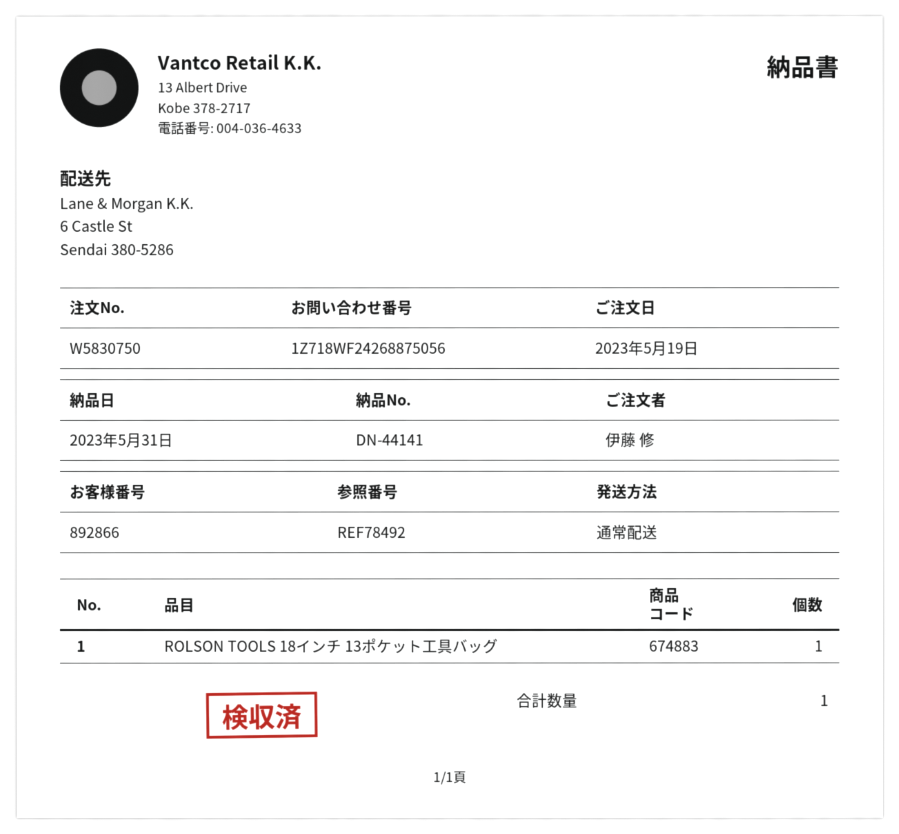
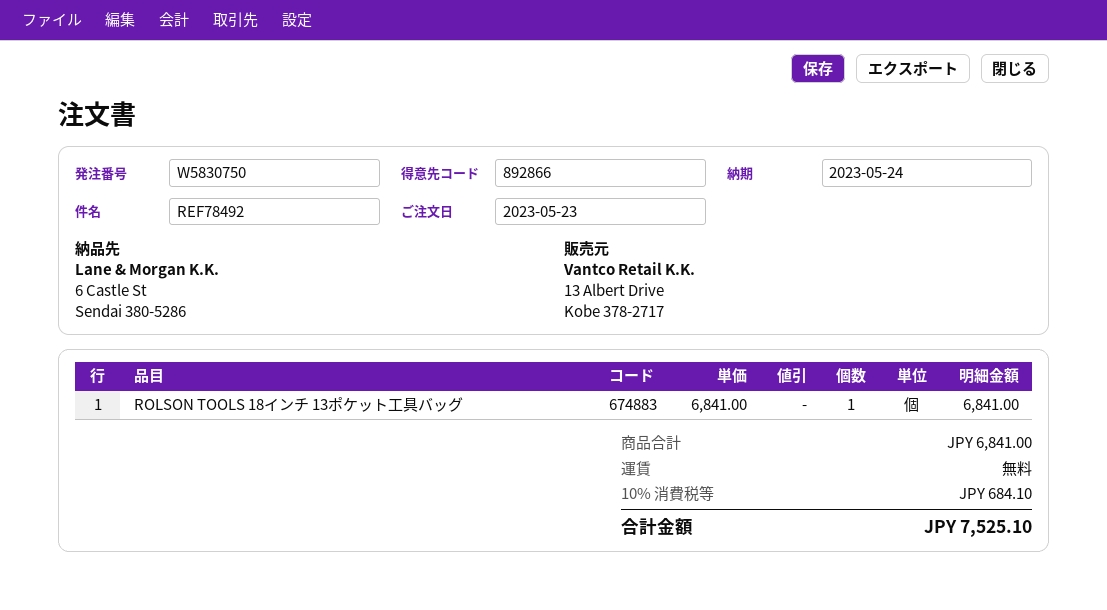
order date: 2023-05-19 -> 2023-05-23
delivery date: 2023-05-31 -> 2023-05-24

